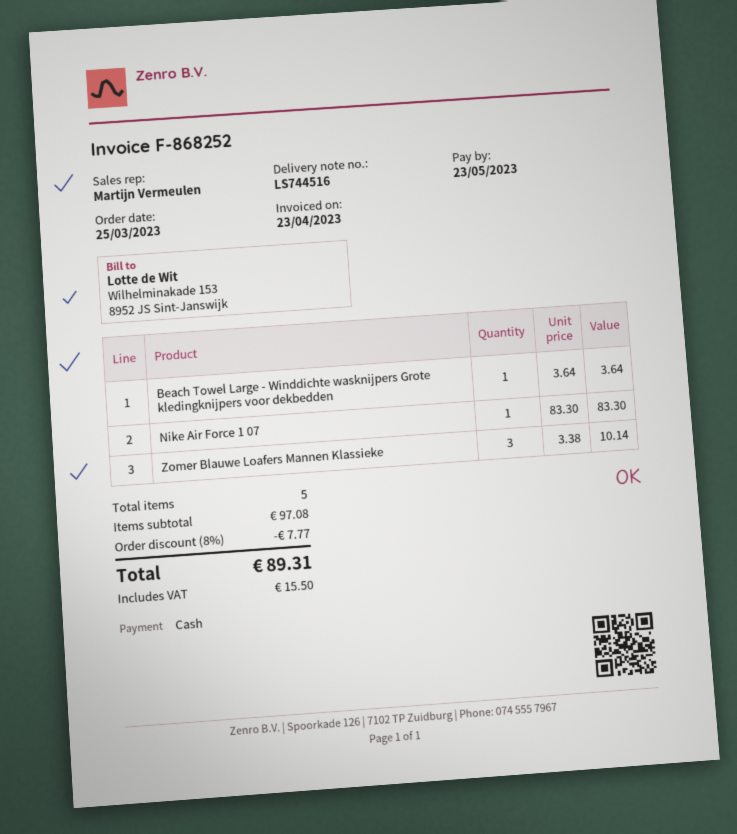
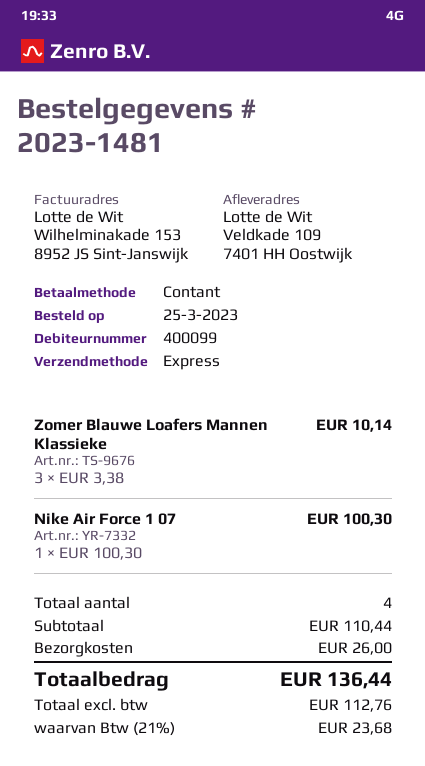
Beach Towel Large - Winddichte wasknijpers Grote kledingknijpers voor dekbedden: 1 x 3.64 = 3.64 -> none
Nike Air Force 1 07: 1 x 83.30 = 83.30 -> 1 x 100.30 = 100.30
total quantity: 5 -> 4
subtotal: 97.08 -> 110.44
discount: 8% = 7.77 -> none
shipping: none -> 26.00
tax: 15.50 -> 23.68
total: 89.31 -> 136.44

